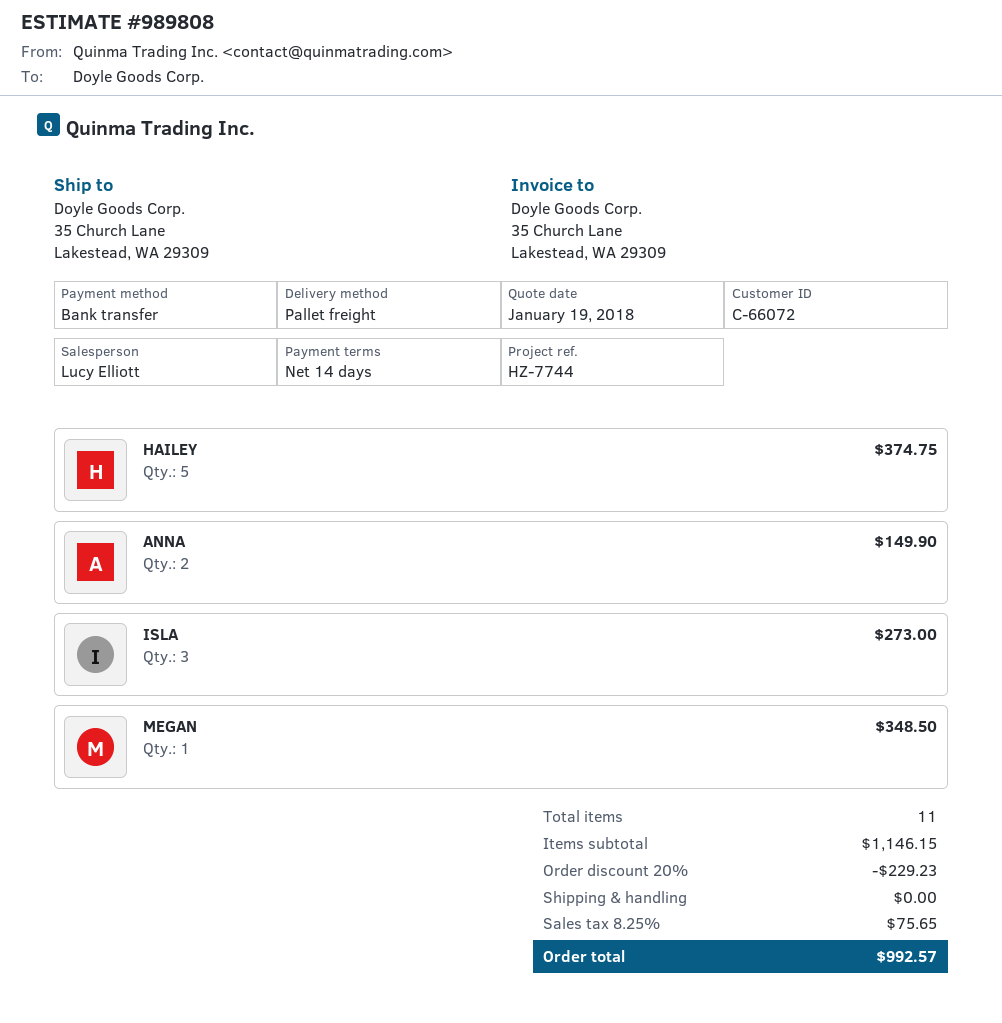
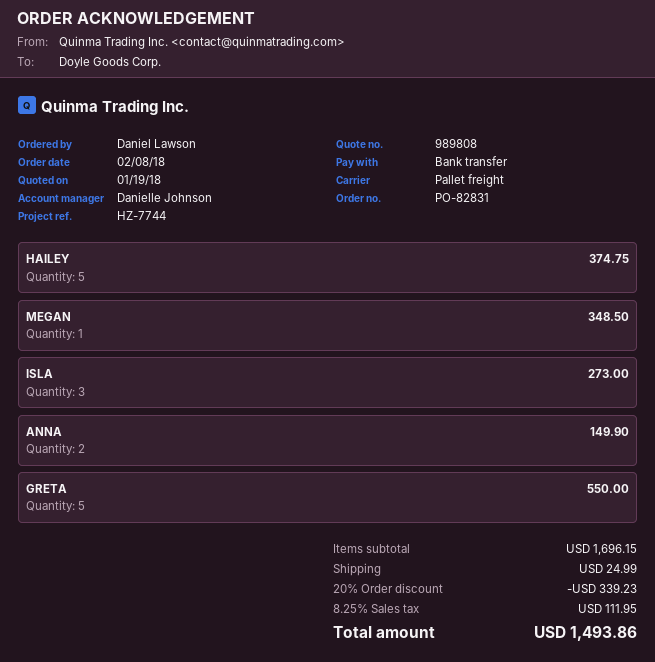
sales rep: Lucy Elliott -> Danielle Johnson
GRETA: none -> 5 for 550.00
subtotal: 1146.15 -> 1696.15
discount: 20% = 229.23 -> 20% = 339.23
shipping: 0.00 -> 24.99
tax: 8.25% = 75.65 -> 8.25% = 111.95
total: 992.57 -> 1493.86

